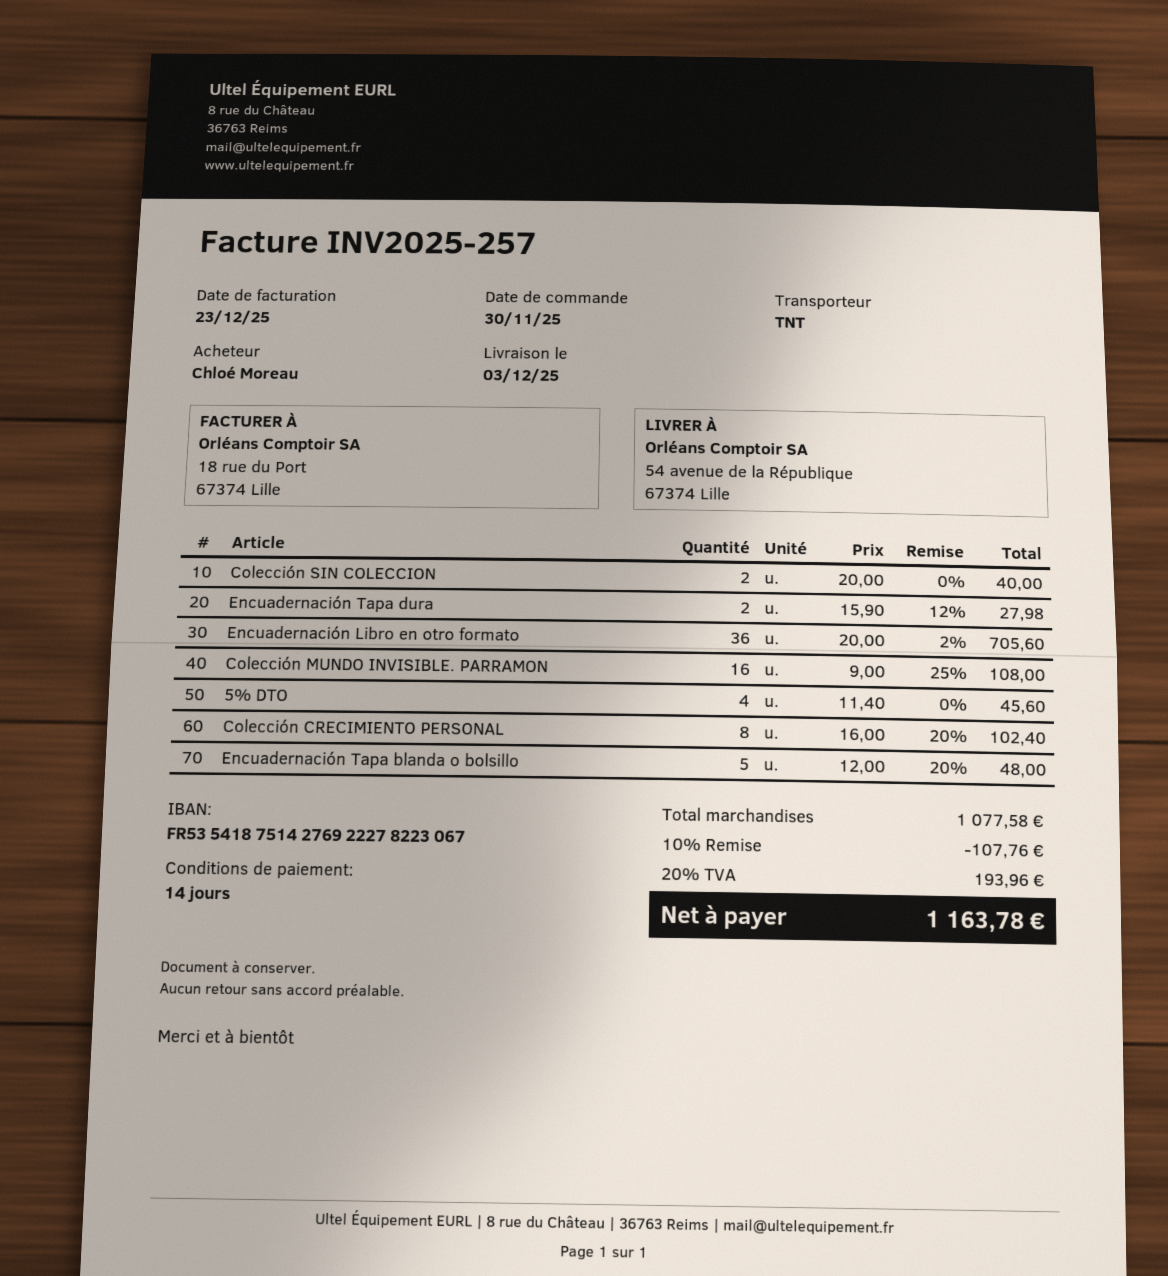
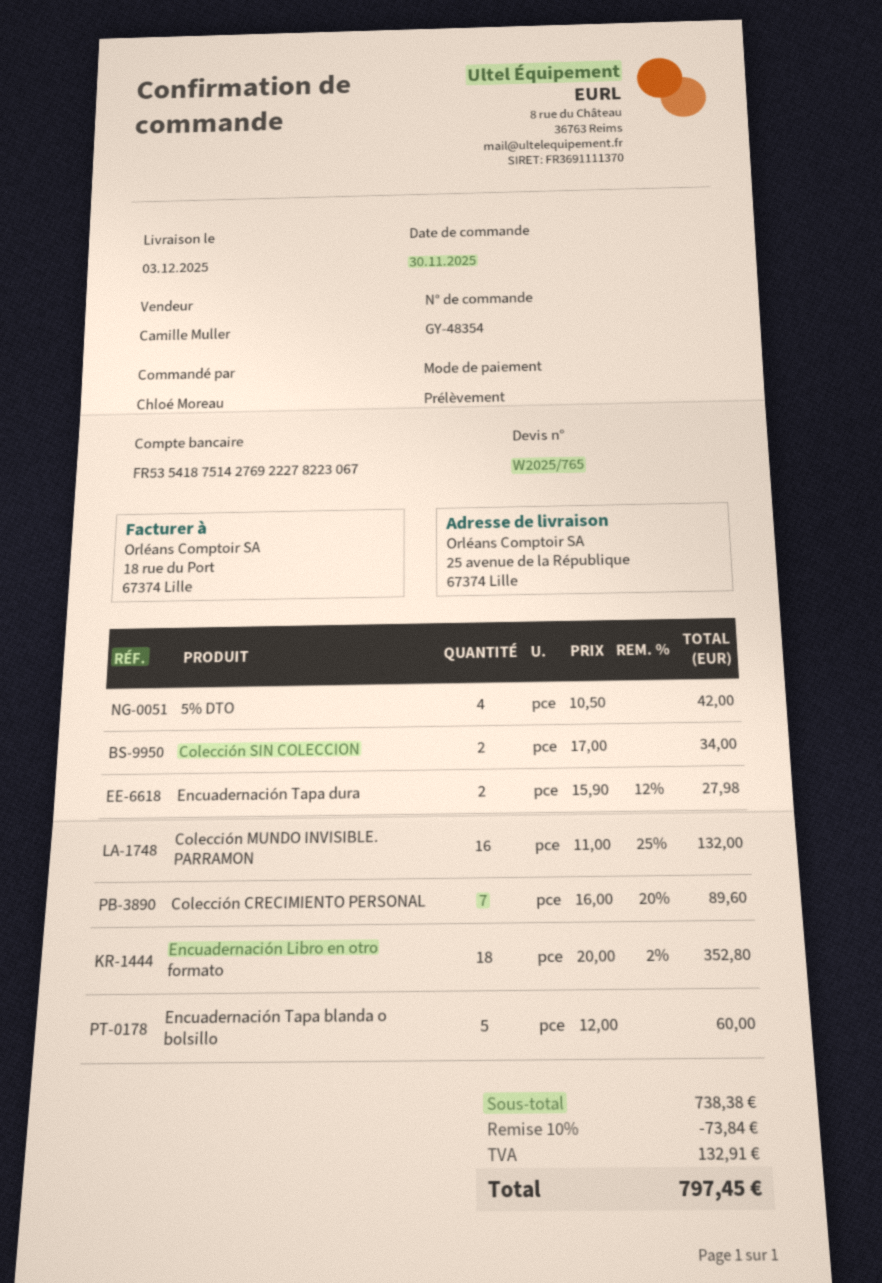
ship to: 54 avenue de la République, 67374 Lille -> 25 avenue de la République, 67374 Lille
Colección SIN COLECCION: 2 x 20.00 = 40.00 -> 2 x 17.00 = 34.00
Encuadernación Libro en otro formato: 36 x 20.00 - 2% = 705.60 -> 18 x 20.00 - 2% = 352.80
Colección MUNDO INVISIBLE. PARRAMON: 16 x 9.00 - 25% = 108.00 -> 16 x 11.00 - 25% = 132.00
5% DTO: 4 x 11.40 = 45.60 -> 4 x 10.50 = 42.00
Colección CRECIMIENTO PERSONAL: 8 x 16.00 - 20% = 102.40 -> 7 x 16.00 - 20% = 89.60
Encuadernación Tapa blanda o bolsillo: 5 x 12.00 - 20% = 48.00 -> 5 x 12.00 = 60.00
subtotal: 1077.58 -> 738.38
discount: 10% = 107.76 -> 10% = 73.84
tax: 193.96 -> 132.91
total: 1163.78 -> 797.45

